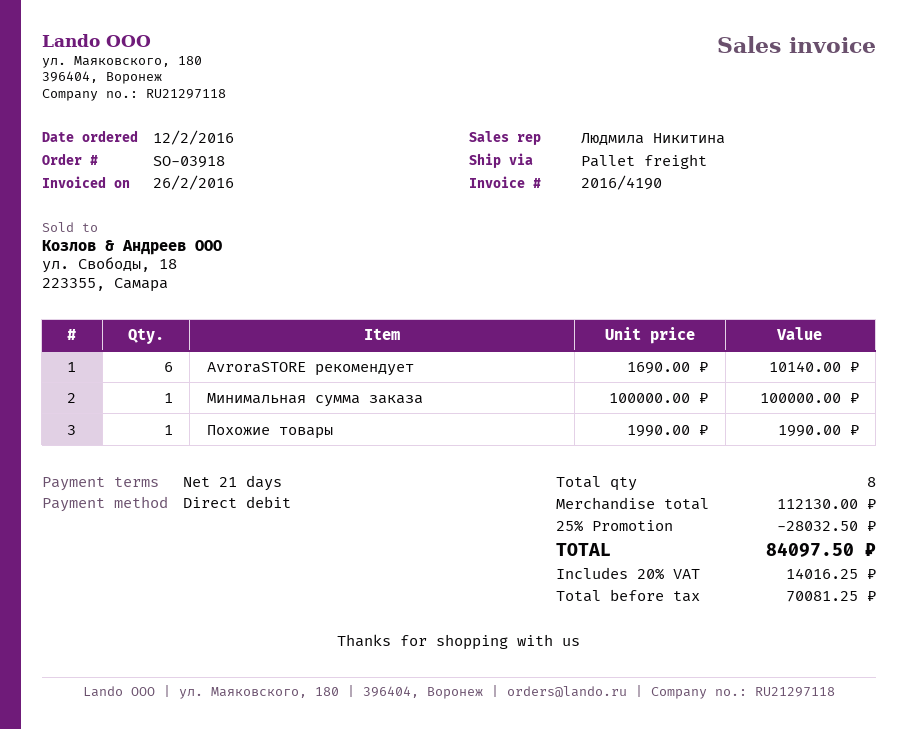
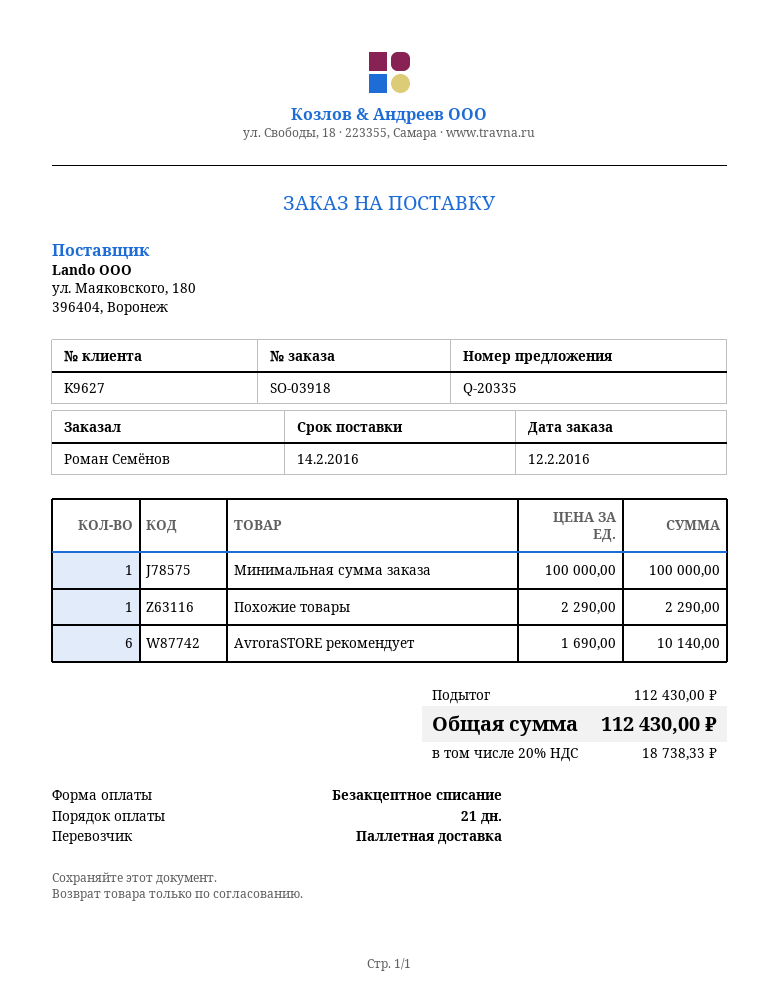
Похожие товары: 1 x 1990.00 = 1990.00 -> 1 x 2290.00 = 2290.00
subtotal: 112130.00 -> 112430.00
discount: 25% = 28032.50 -> none
tax: 20% = 14016.25 -> 20% = 18738.33
total: 84097.50 -> 112430.00

